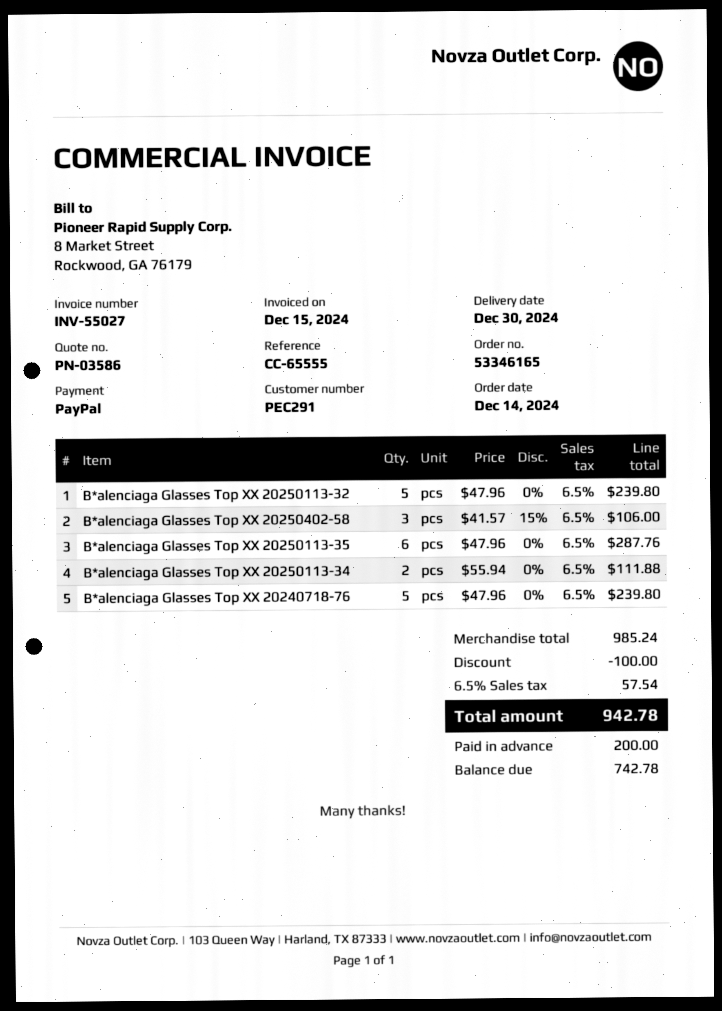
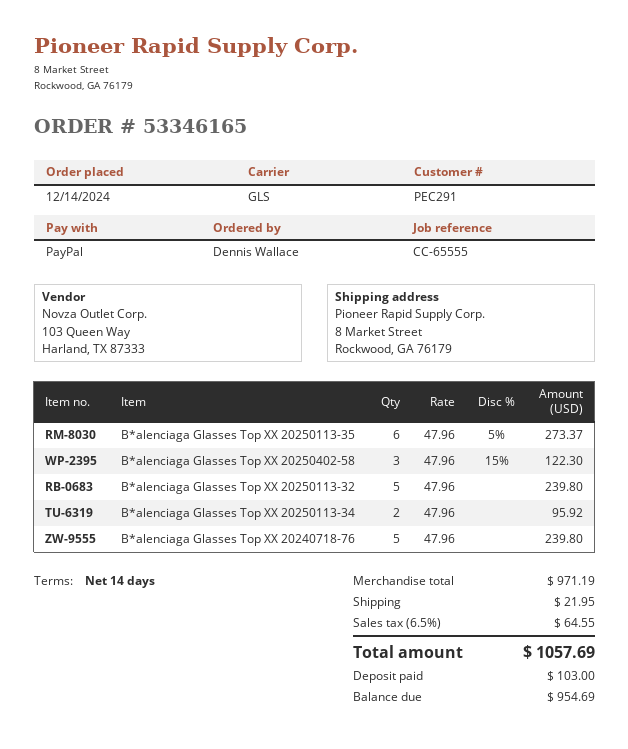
B*alenciaga Glasses Top XX 20250402-58: 3 x 41.57 - 15% = 106.00 -> 3 x 47.96 - 15% = 122.30
B*alenciaga Glasses Top XX 20250113-35: 6 x 47.96 = 287.76 -> 6 x 47.96 - 5% = 273.37
B*alenciaga Glasses Top XX 20250113-34: 2 x 55.94 = 111.88 -> 2 x 47.96 = 95.92
subtotal: 985.24 -> 971.19
discount: 100.00 -> none
shipping: none -> 21.95
tax: 6.5% = 57.54 -> 6.5% = 64.55
total: 942.78 -> 1057.69
deposit: 200.00 -> 103.00
balance: 742.78 -> 954.69

